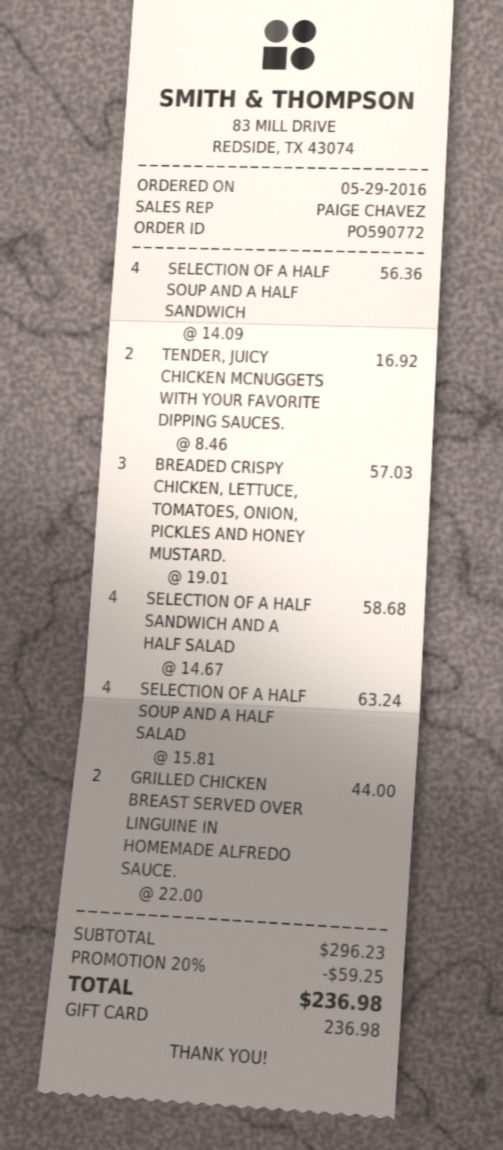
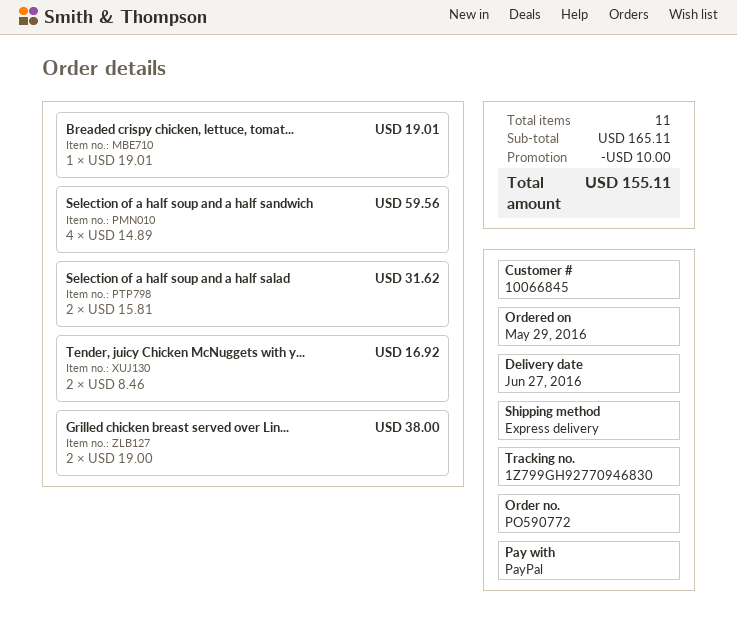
payment method: gift card -> PayPal
SELECTION OF A HALF SOUP AND A HALF SANDWICH: 4 x 14.09 = 56.36 -> 4 x 14.89 = 59.56
BREADED CRISPY CHICKEN, LETTUCE, TOMATOES, ONION, PICKLES AND HONEY MUSTARD.: 3 x 19.01 = 57.03 -> 1 x 19.01 = 19.01
SELECTION OF A HALF SANDWICH AND A HALF SALAD: 4 x 14.67 = 58.68 -> none
SELECTION OF A HALF SOUP AND A HALF SALAD: 4 x 15.81 = 63.24 -> 2 x 15.81 = 31.62
GRILLED CHICKEN BREAST SERVED OVER LINGUINE IN HOMEMADE ALFREDO SAUCE.: 2 x 22.00 = 44.00 -> 2 x 19.00 = 38.00
subtotal: 296.23 -> 165.11
discount: 59.25 -> 10.00
total: 236.98 -> 155.11

